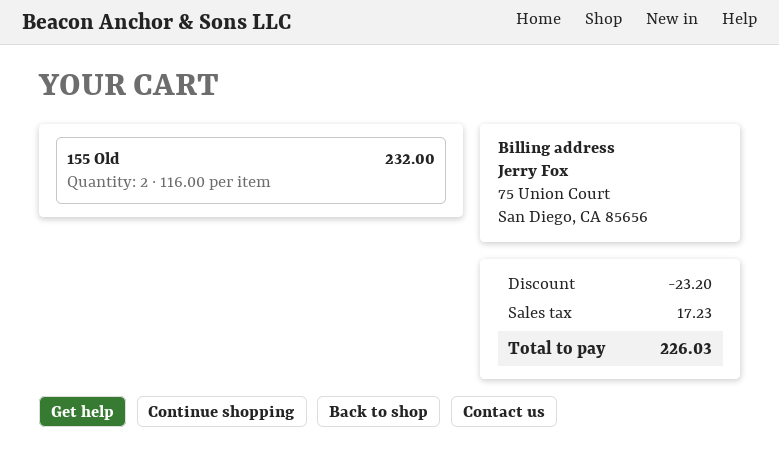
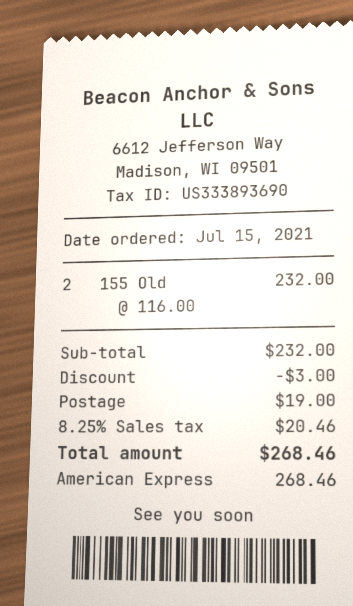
discount: 23.20 -> 3.00
shipping: none -> 19.00
tax: 17.23 -> 20.46
total: 226.03 -> 268.46

